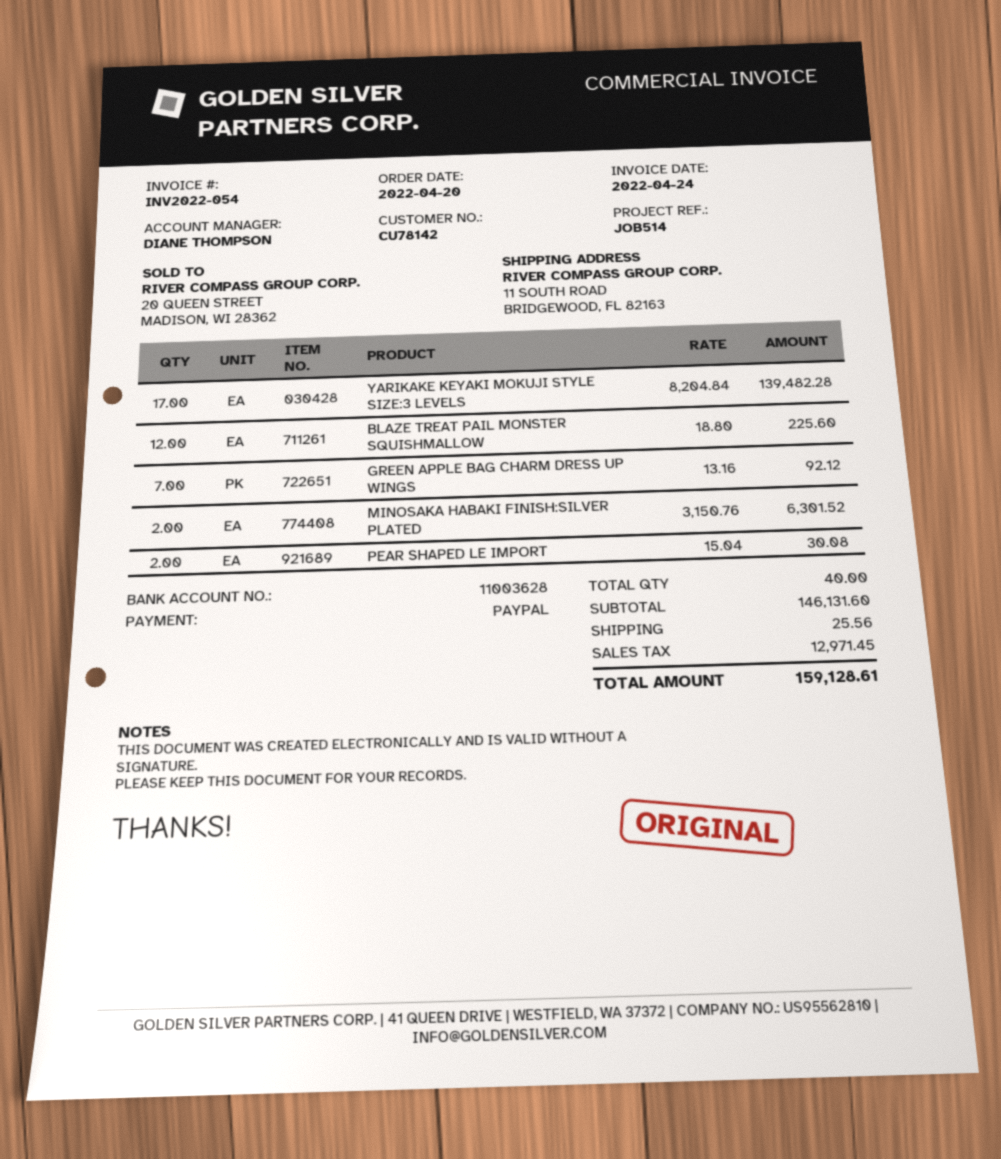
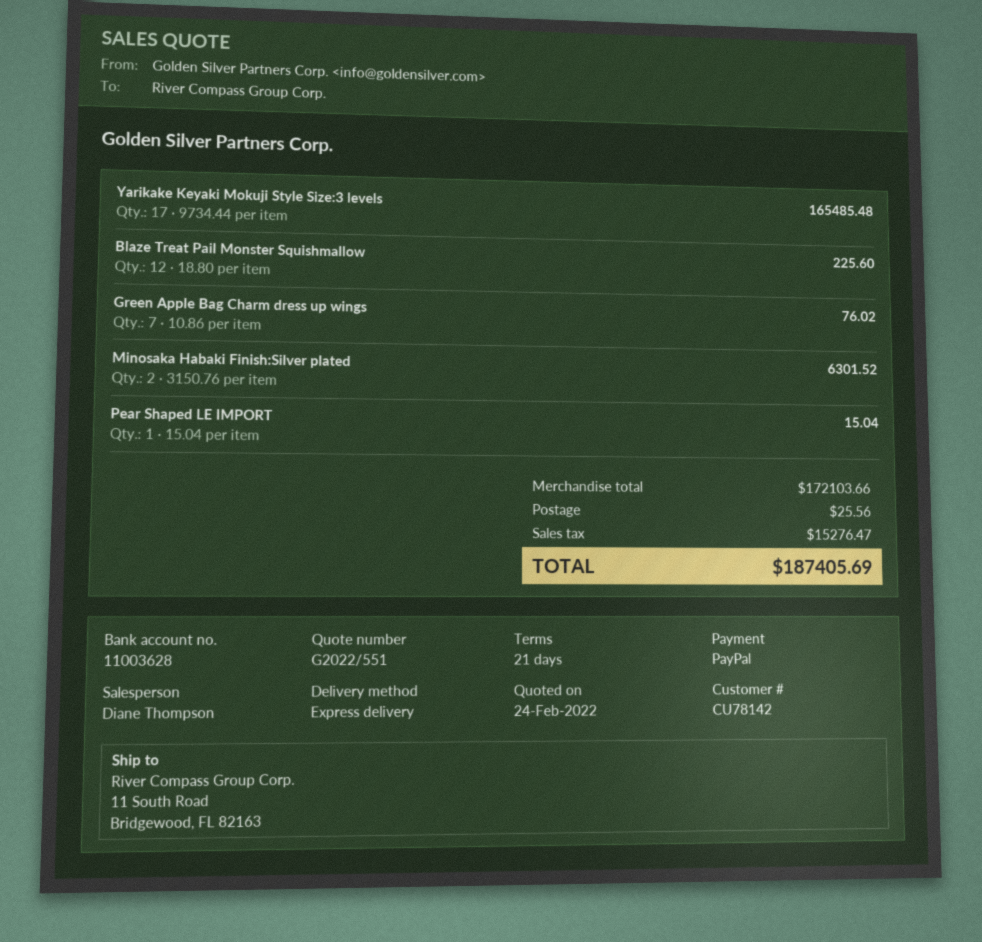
YARIKAKE KEYAKI MOKUJI STYLE SIZE:3 LEVELS: 17 x 8204.84 = 139482.28 -> 17 x 9734.44 = 165485.48
GREEN APPLE BAG CHARM DRESS UP WINGS: 7 x 13.16 = 92.12 -> 7 x 10.86 = 76.02
PEAR SHAPED LE IMPORT: 2 x 15.04 = 30.08 -> 1 x 15.04 = 15.04
subtotal: 146131.60 -> 172103.66
tax: 12971.45 -> 15276.47
total: 159128.61 -> 187405.69

